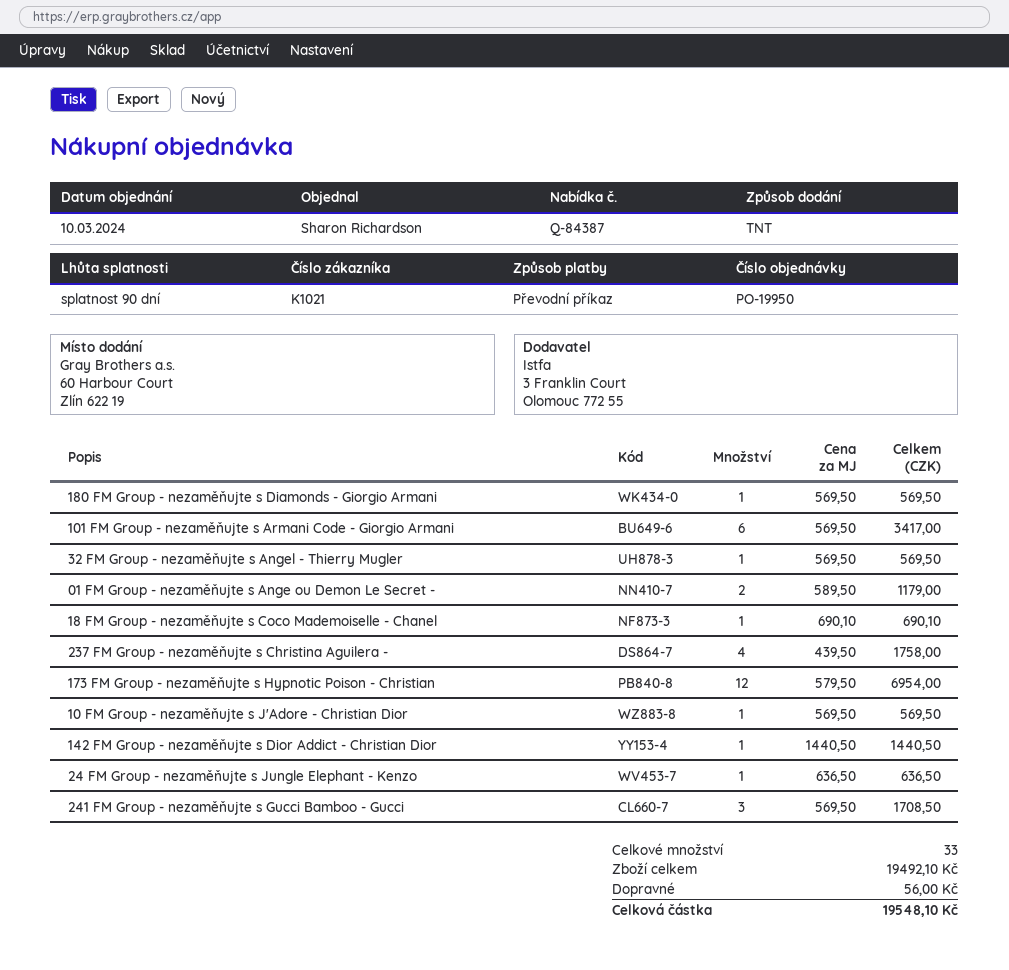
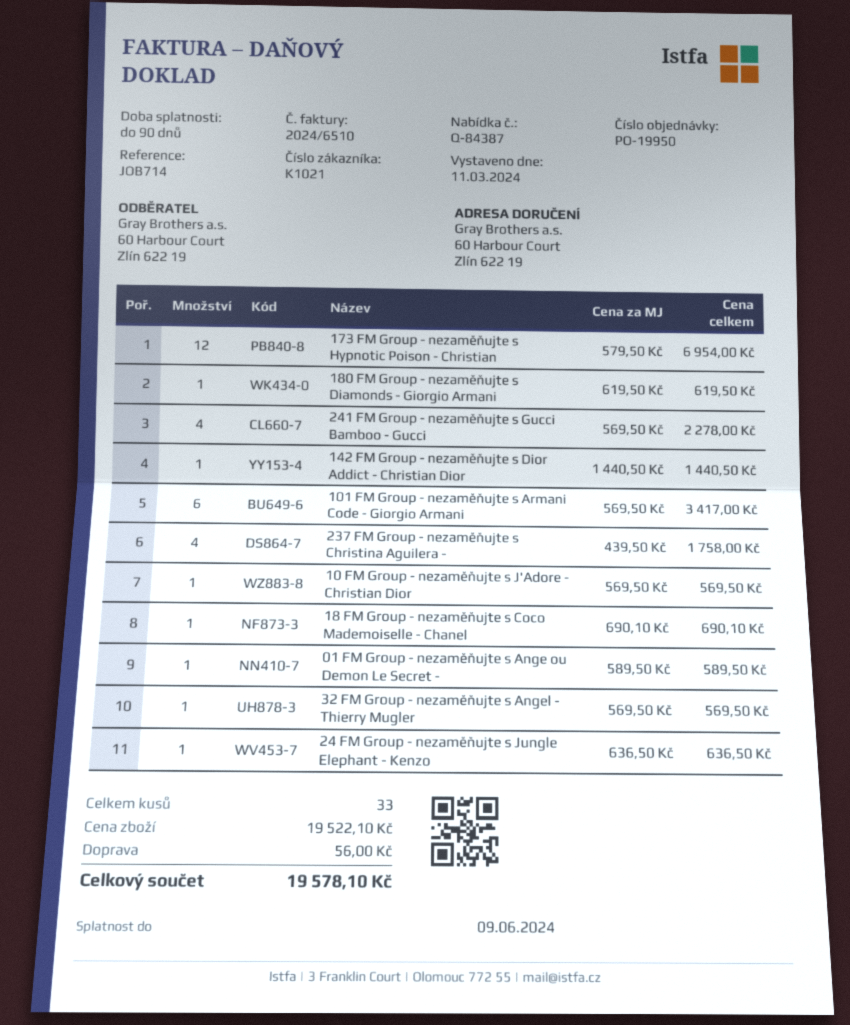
180 FM Group - nezaměňujte s Diamonds - Giorgio Armani: 1 x 569.50 = 569.50 -> 1 x 619.50 = 619.50
01 FM Group - nezaměňujte s Ange ou Demon Le Secret -: 2 x 589.50 = 1179.00 -> 1 x 589.50 = 589.50
241 FM Group - nezaměňujte s Gucci Bamboo - Gucci: 3 x 569.50 = 1708.50 -> 4 x 569.50 = 2278.00
subtotal: 19492.10 -> 19522.10
total: 19548.10 -> 19578.10

